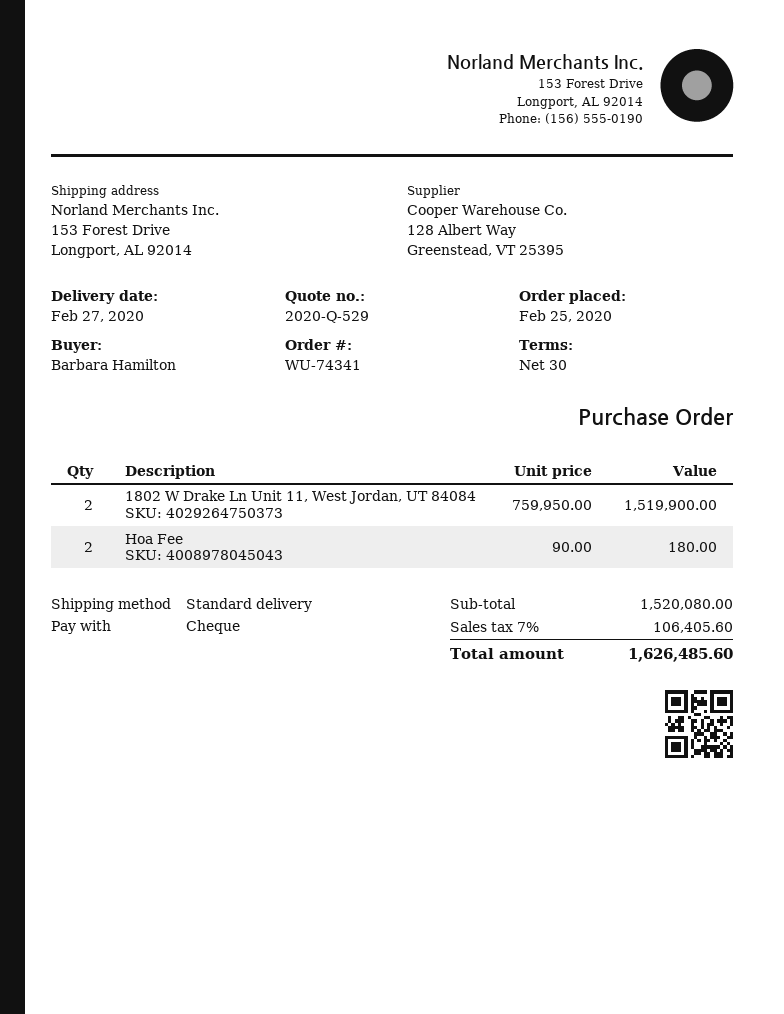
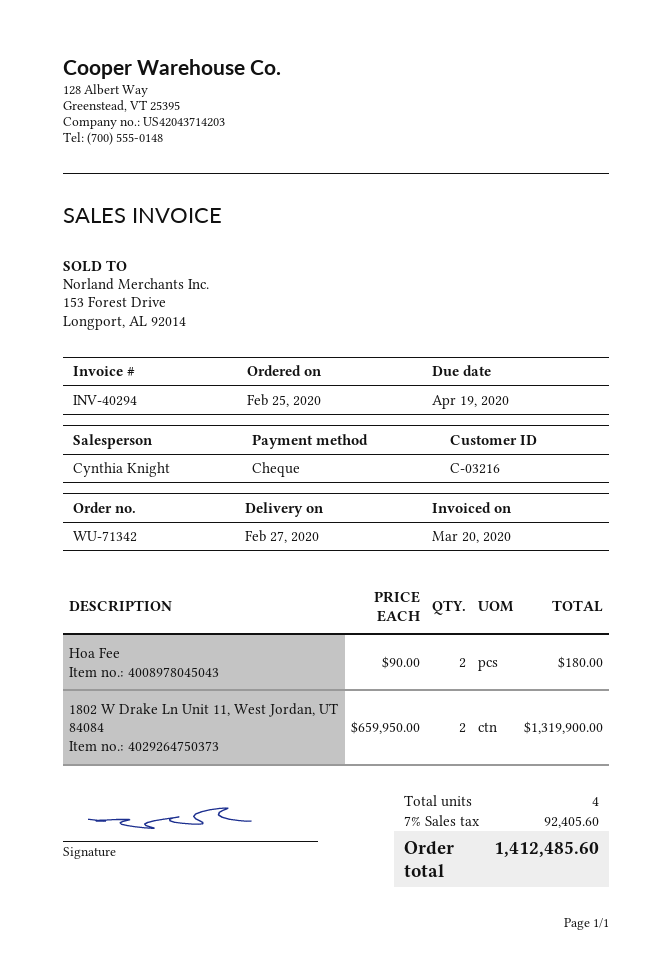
order number: WU-74341 -> WU-71342
1802 W Drake Ln Unit 11, West Jordan, UT 84084: 2 x 759950.00 = 1519900.00 -> 2 x 659950.00 = 1319900.00
tax: 7% = 106405.60 -> 7% = 92405.60
total: 1626485.60 -> 1412485.60

